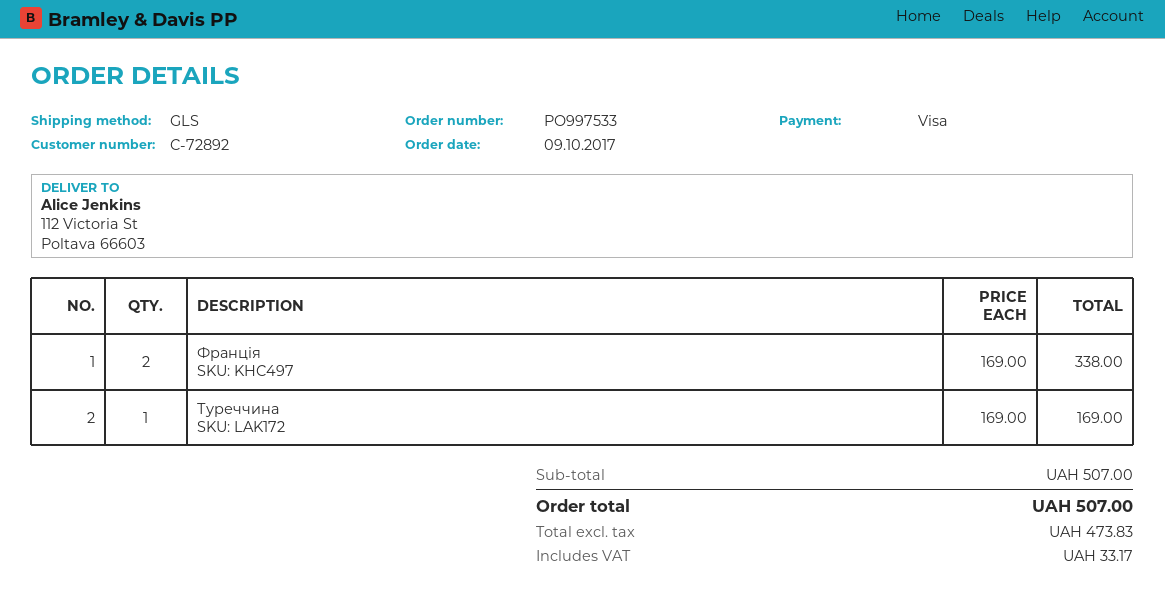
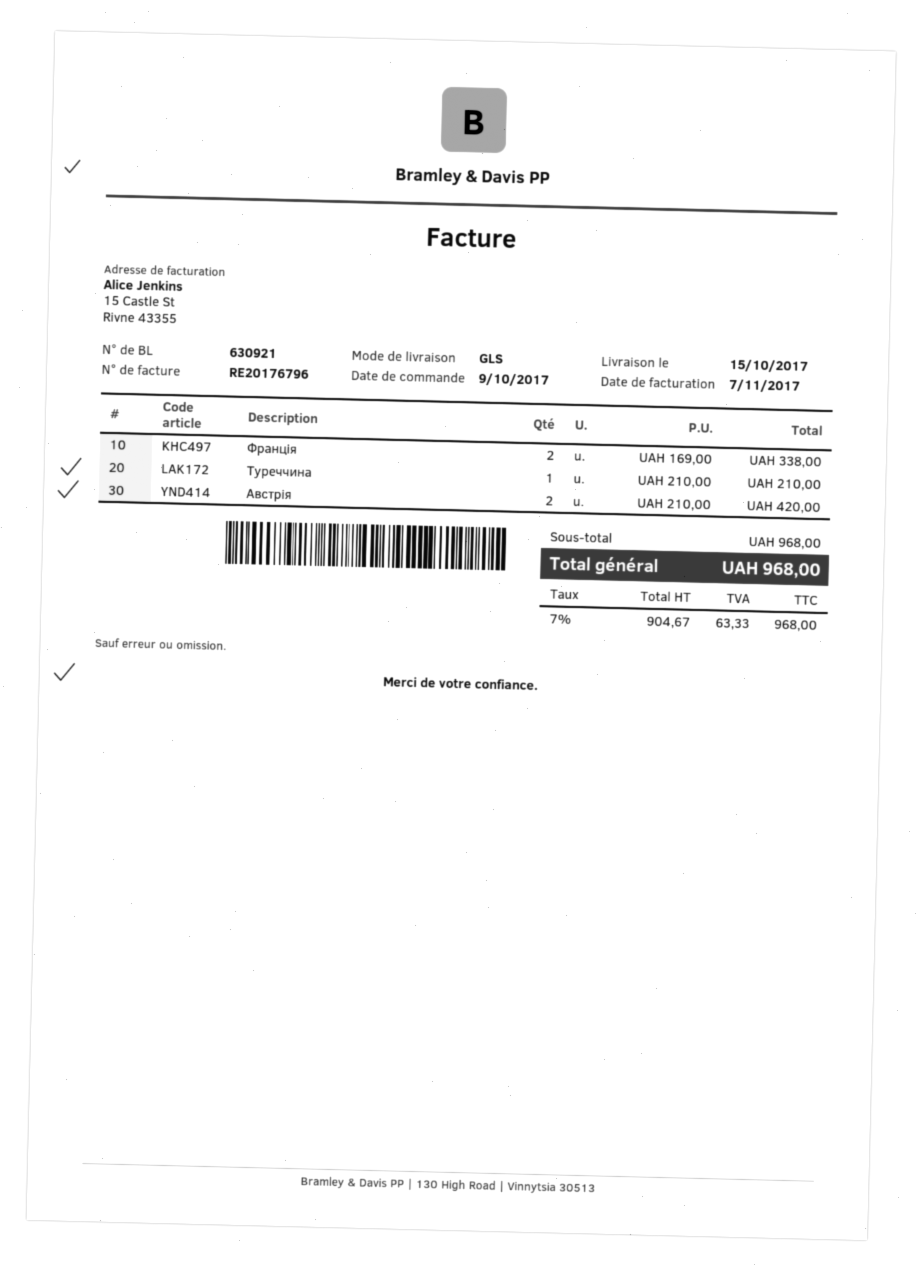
Туреччина: 1 x 169.00 = 169.00 -> 1 x 210.00 = 210.00
Австрія: none -> 2 x 210.00 = 420.00
subtotal: 507.00 -> 968.00
net: 473.83 -> 904.67
tax: 33.17 -> 63.33
total: 507.00 -> 968.00

